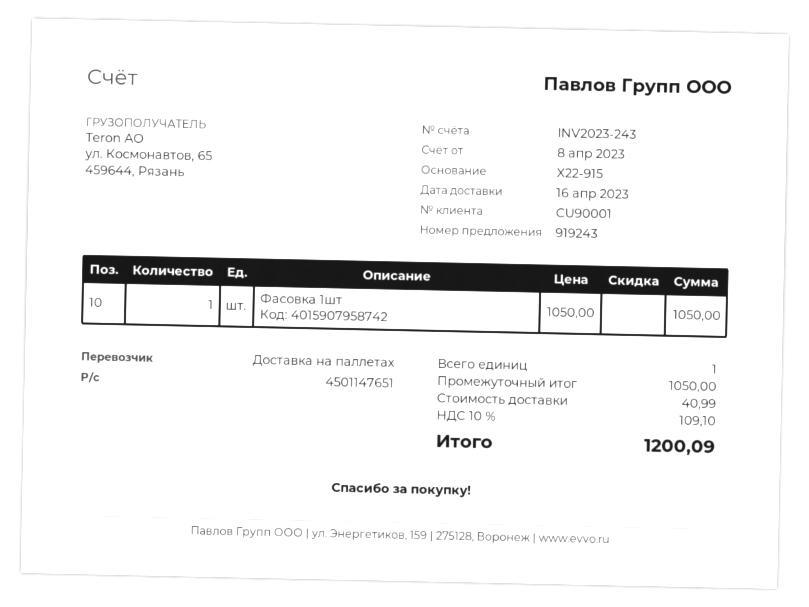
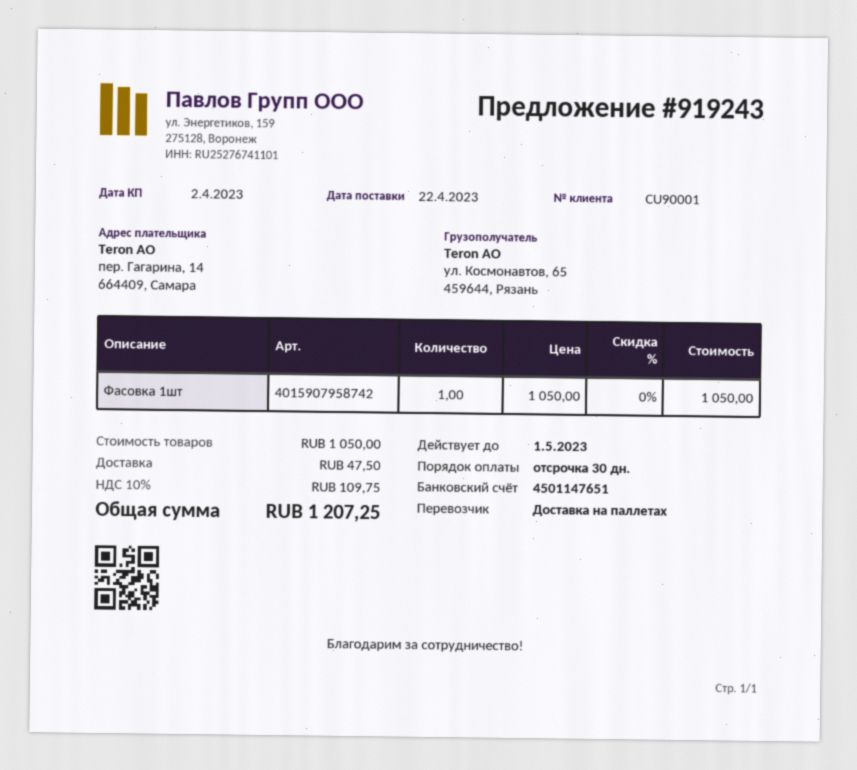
delivery date: 2023-04-16 -> 2023-04-22
shipping: 40.99 -> 47.50
tax: 10% = 109.10 -> 10% = 109.75
total: 1200.09 -> 1207.25

